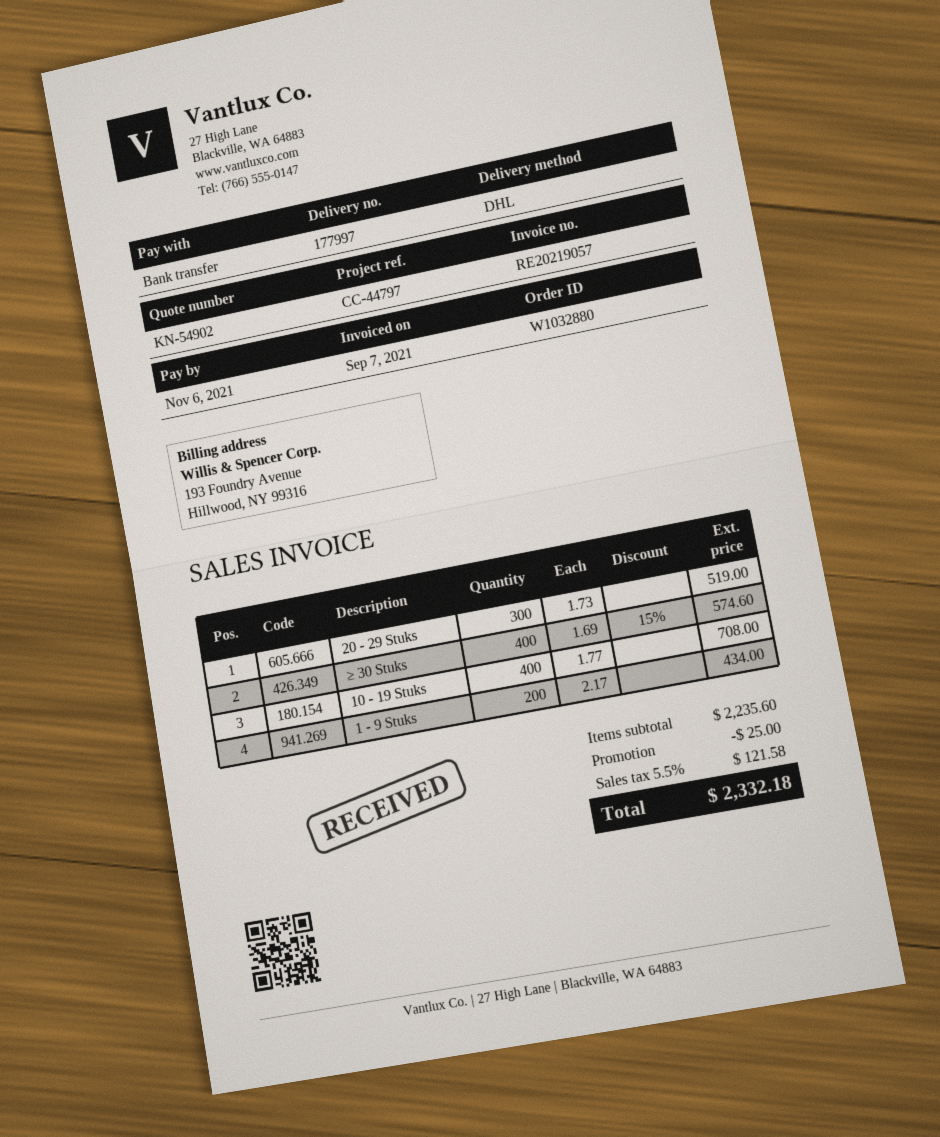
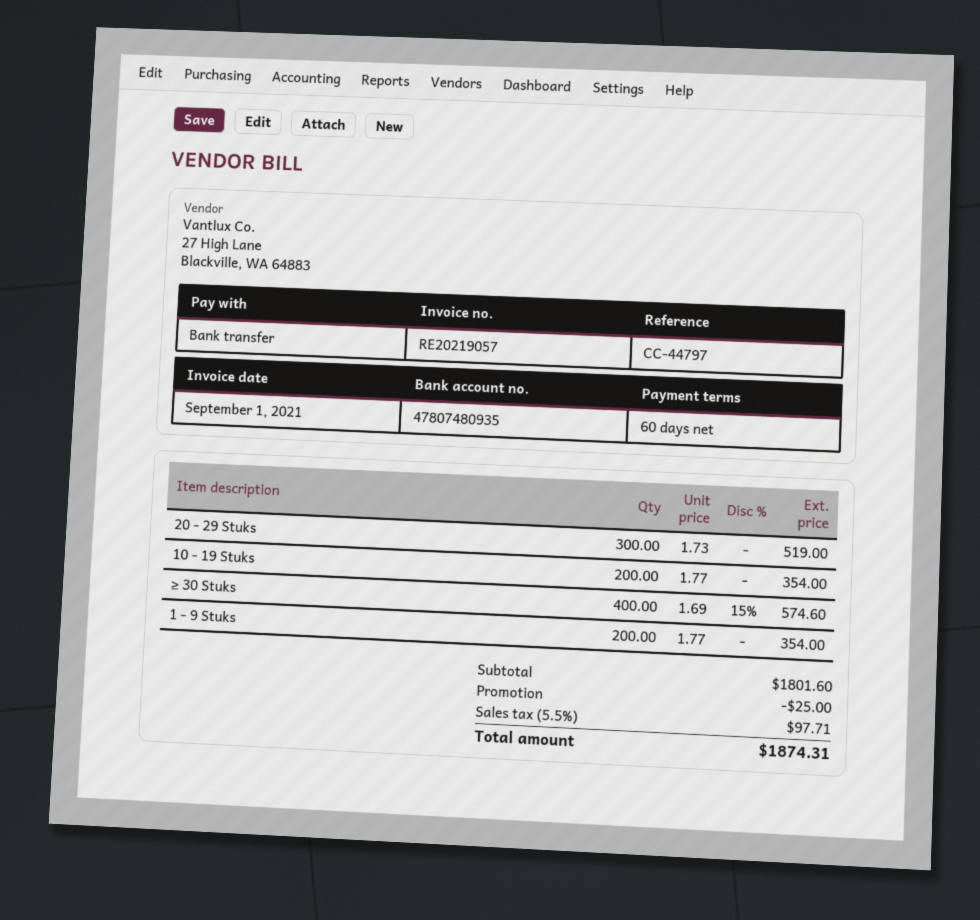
invoice date: 2021-09-07 -> 2021-09-01
10 - 19 Stuks: 400 x 1.77 = 708.00 -> 200 x 1.77 = 354.00
1 - 9 Stuks: 200 x 2.17 = 434.00 -> 200 x 1.77 = 354.00
subtotal: 2235.60 -> 1801.60
tax: 5.5% = 121.58 -> 5.5% = 97.71
total: 2332.18 -> 1874.31

